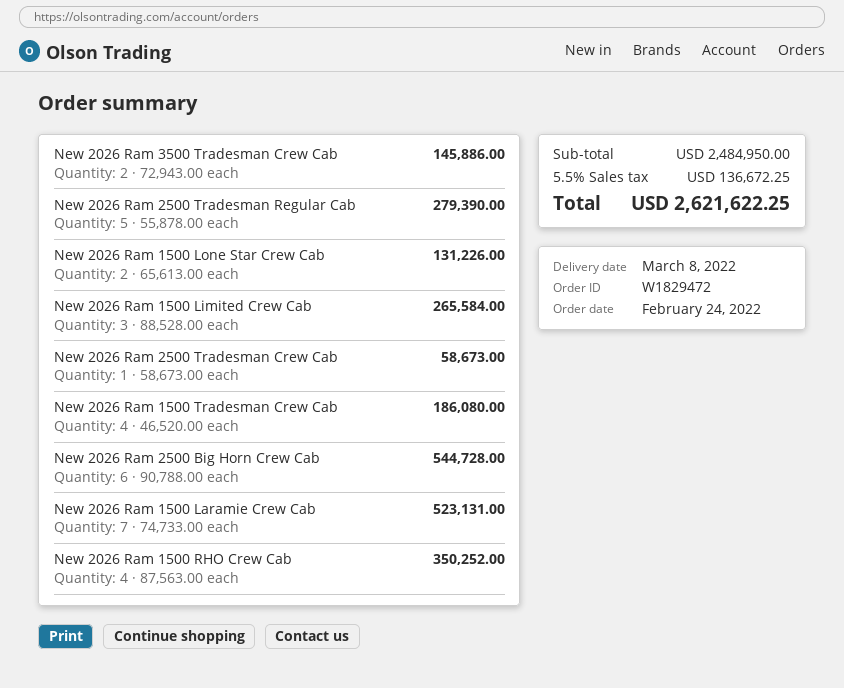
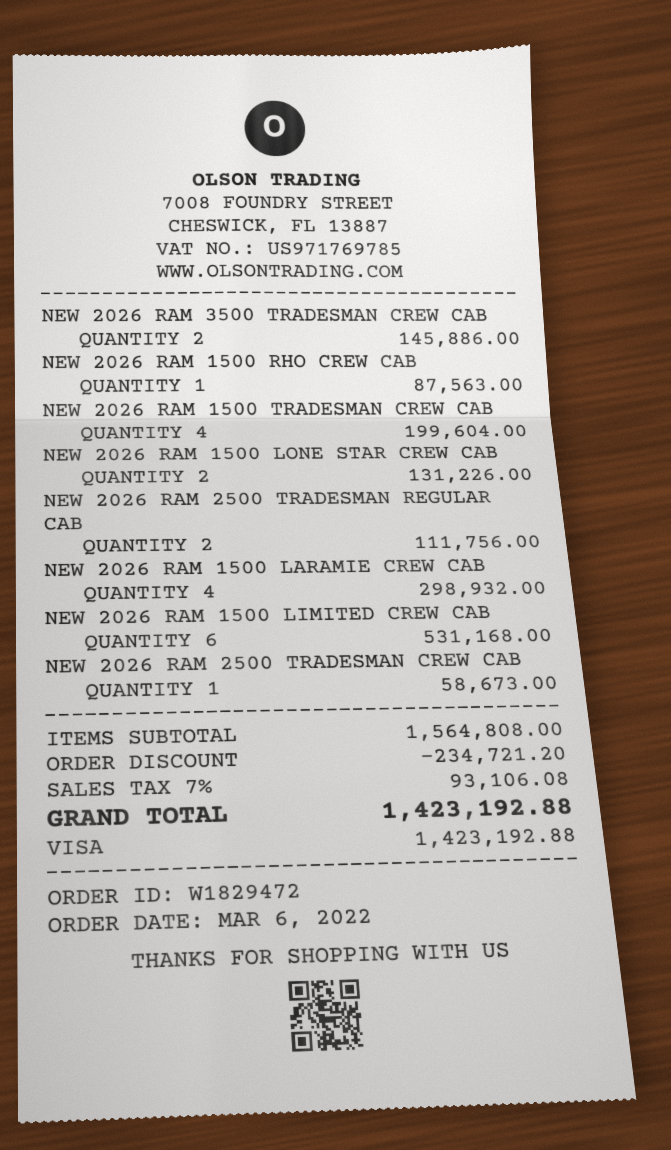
order date: 2022-02-24 -> 2022-03-06
New 2026 Ram 2500 Tradesman Regular Cab: 5 for 279390.00 -> 2 for 111756.00
New 2026 Ram 1500 Limited Crew Cab: 3 for 265584.00 -> 6 for 531168.00
New 2026 Ram 1500 Tradesman Crew Cab: 4 for 186080.00 -> 4 for 199604.00
New 2026 Ram 2500 Big Horn Crew Cab: 6 for 544728.00 -> none
New 2026 Ram 1500 Laramie Crew Cab: 7 for 523131.00 -> 4 for 298932.00
New 2026 Ram 1500 RHO Crew Cab: 4 for 350252.00 -> 1 for 87563.00
subtotal: 2484950.00 -> 1564808.00
discount: none -> 234721.20
tax: 5.5% = 136672.25 -> 7% = 93106.08
total: 2621622.25 -> 1423192.88

